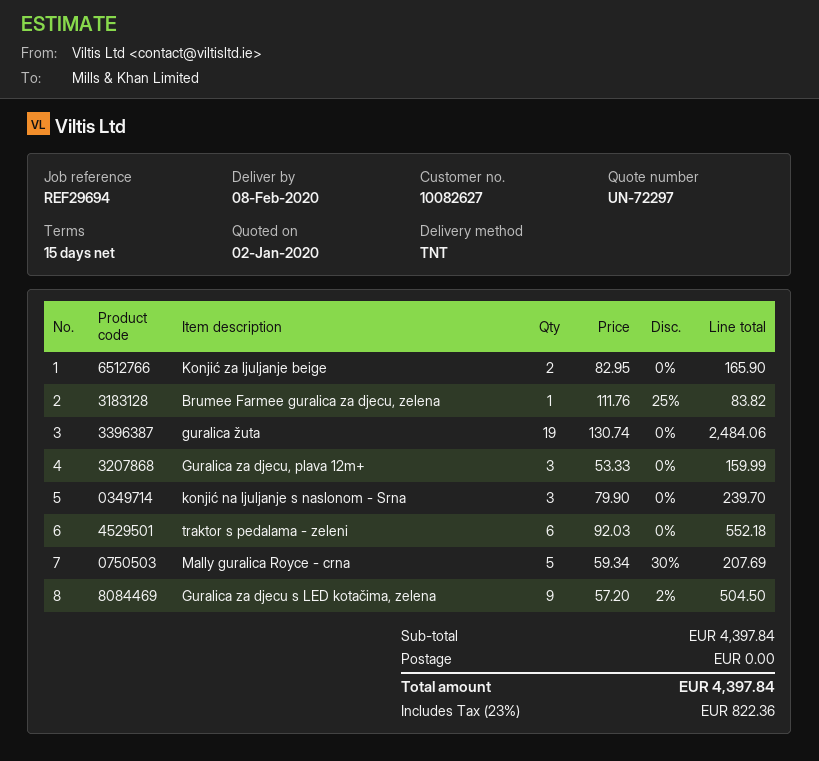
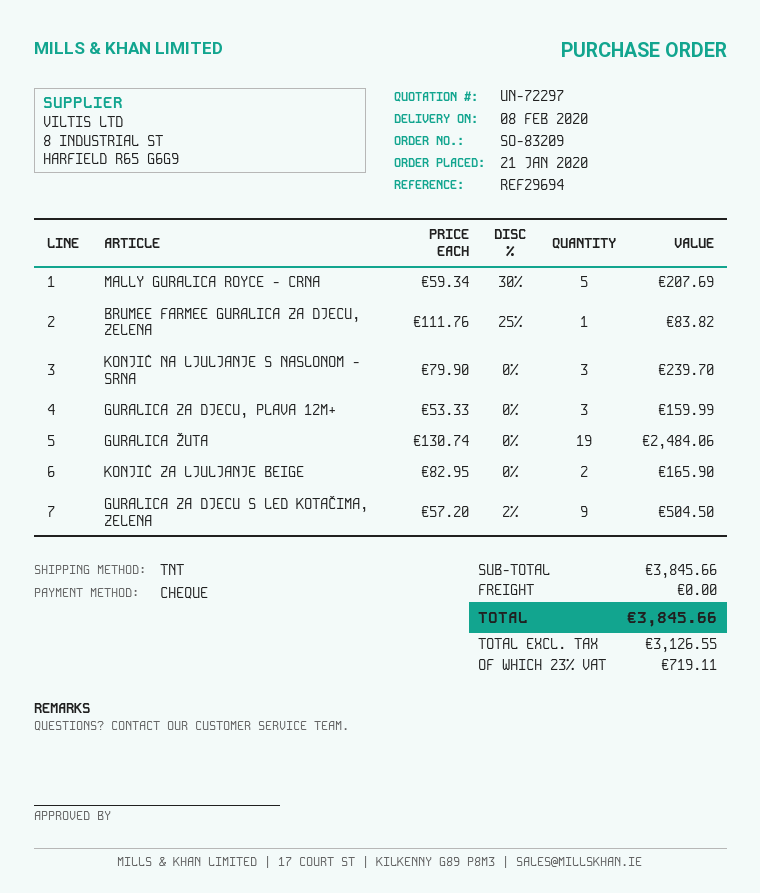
traktor s pedalama - zeleni: 6 x 92.03 = 552.18 -> none
subtotal: 4397.84 -> 3845.66
tax: 23% = 822.36 -> 23% = 719.11
total: 4397.84 -> 3845.66

